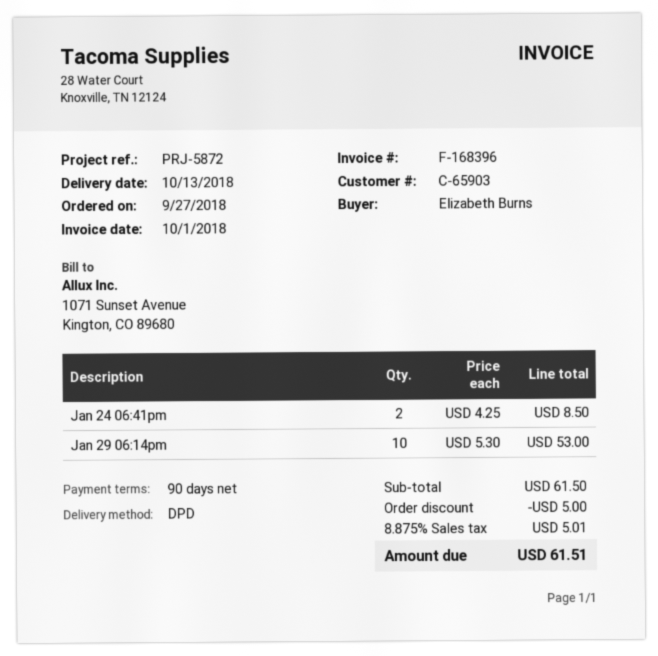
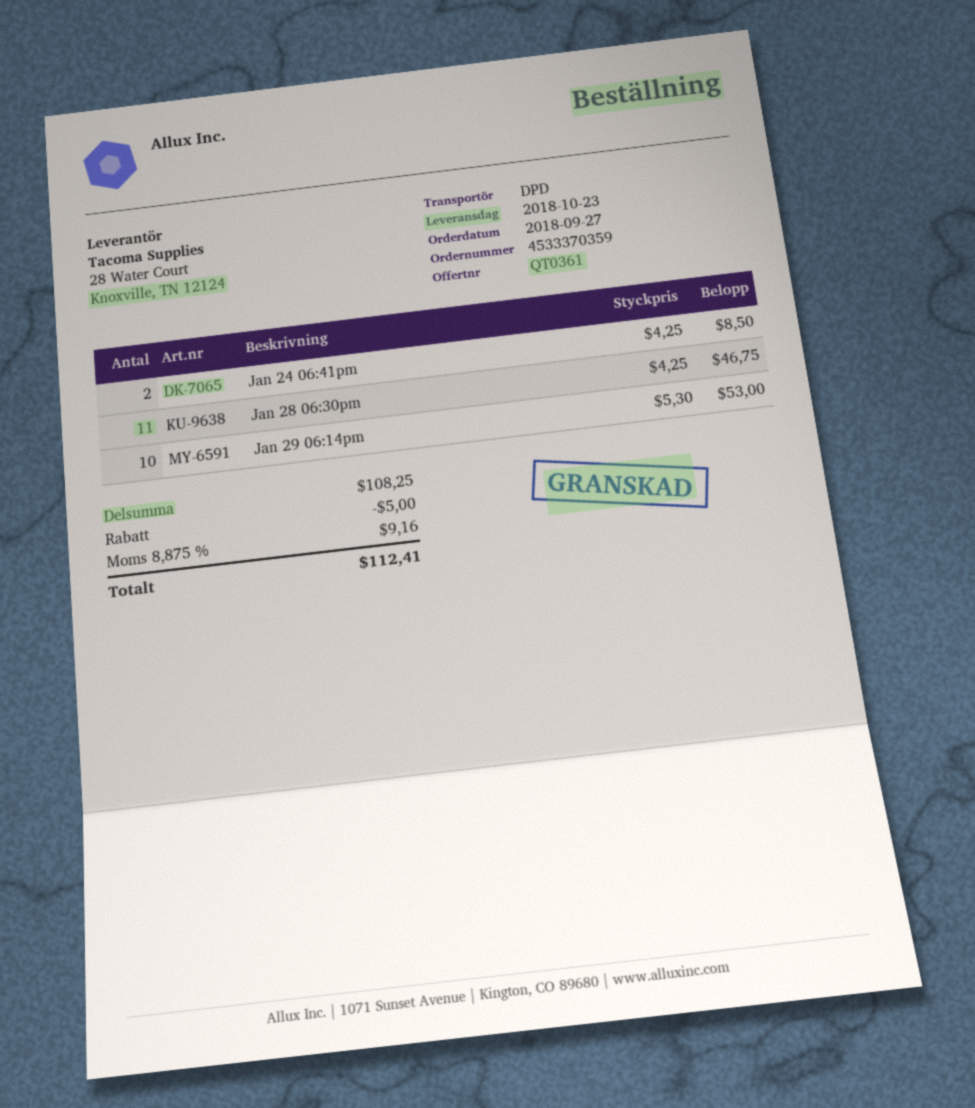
delivery date: 2018-10-13 -> 2018-10-23
Jan 28 06:30pm: none -> 11 x 4.25 = 46.75
subtotal: 61.50 -> 108.25
tax: 8.875% = 5.01 -> 8.875% = 9.16
total: 61.51 -> 112.41

